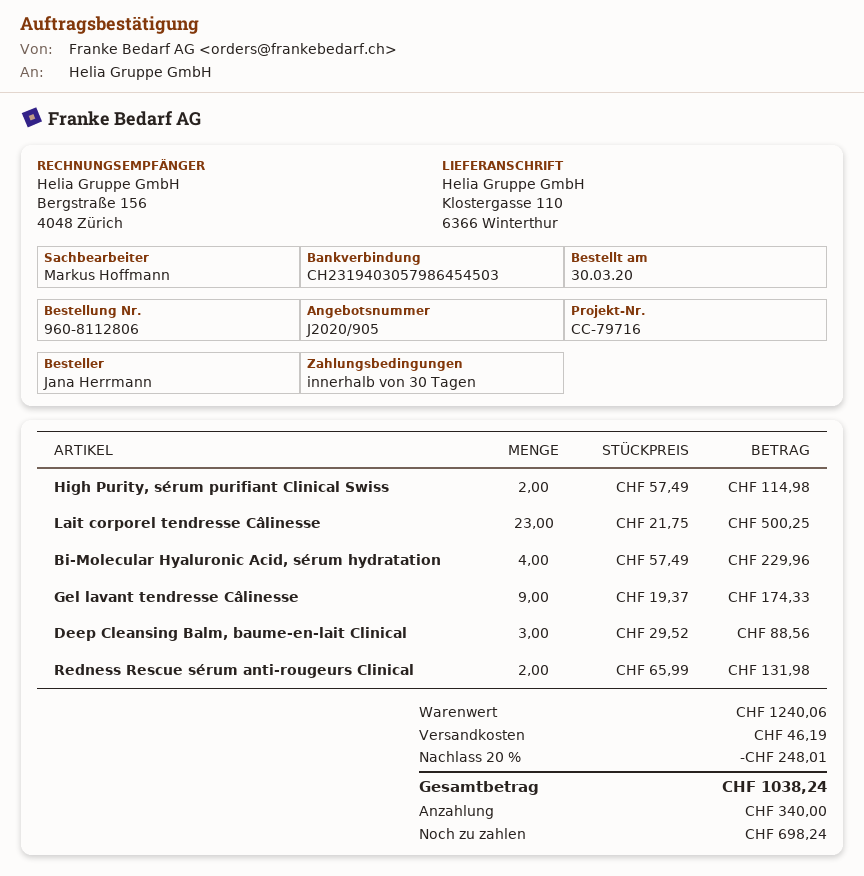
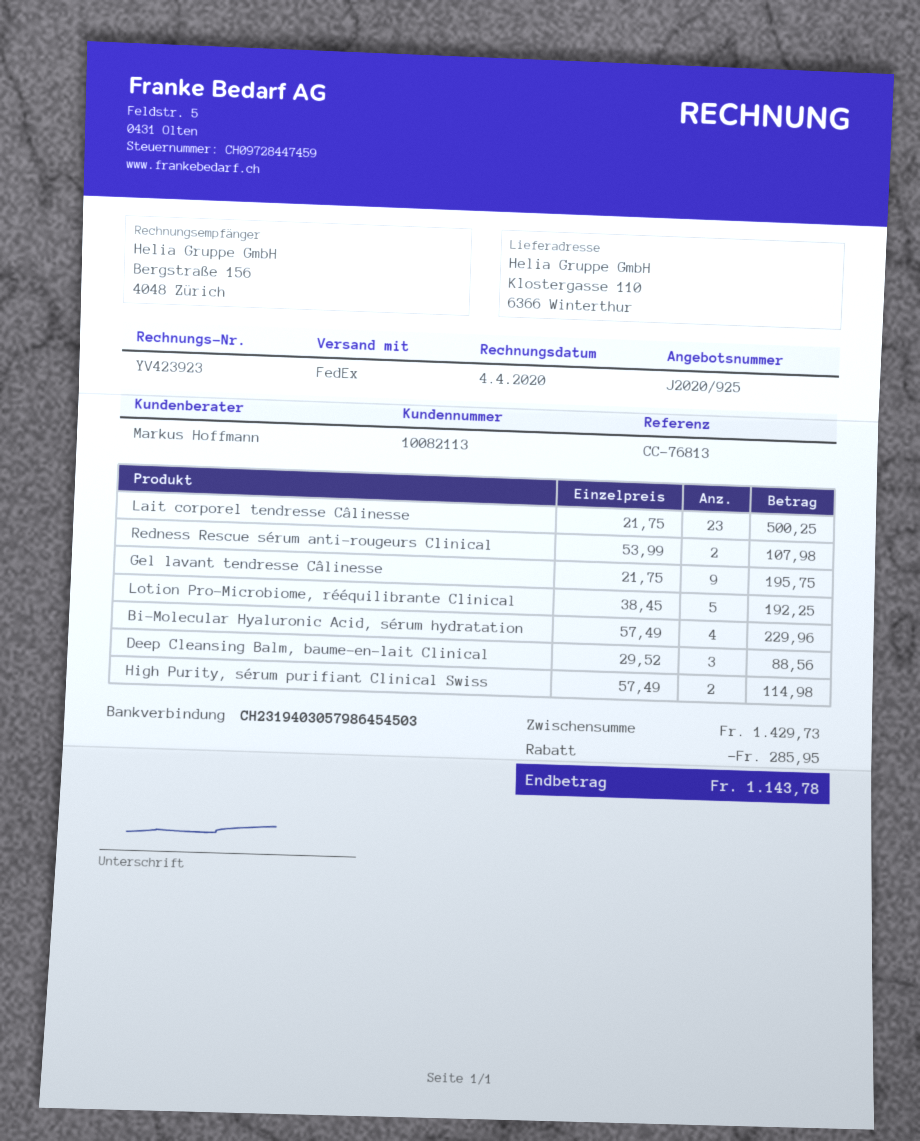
quote number: J2020/905 -> J2020/925
reference: CC-79716 -> CC-76813
Gel lavant tendresse Câlinesse: 9 x 19.37 = 174.33 -> 9 x 21.75 = 195.75
Redness Rescue sérum anti-rougeurs Clinical: 2 x 65.99 = 131.98 -> 2 x 53.99 = 107.98
Lotion Pro-Microbiome, rééquilibrante Clinical: none -> 5 x 38.45 = 192.25
subtotal: 1240.06 -> 1429.73
discount: 248.01 -> 285.95
shipping: 46.19 -> none
total: 1038.24 -> 1143.78

